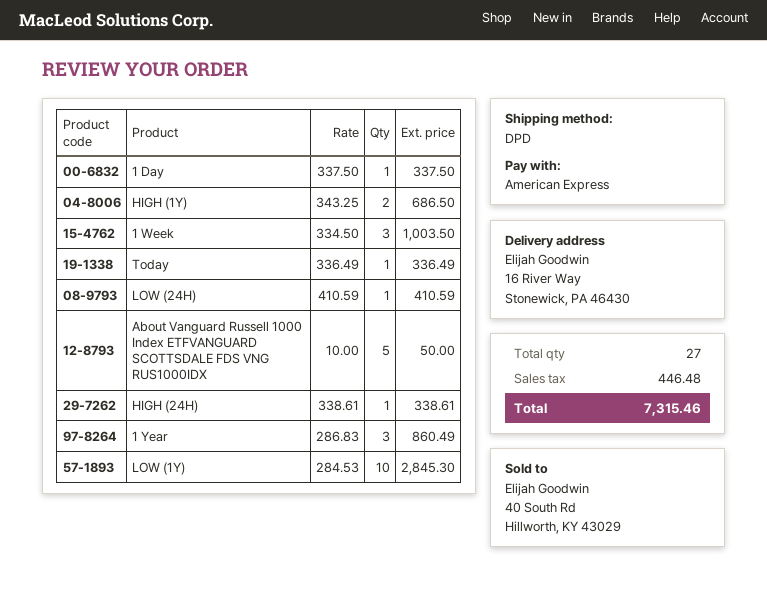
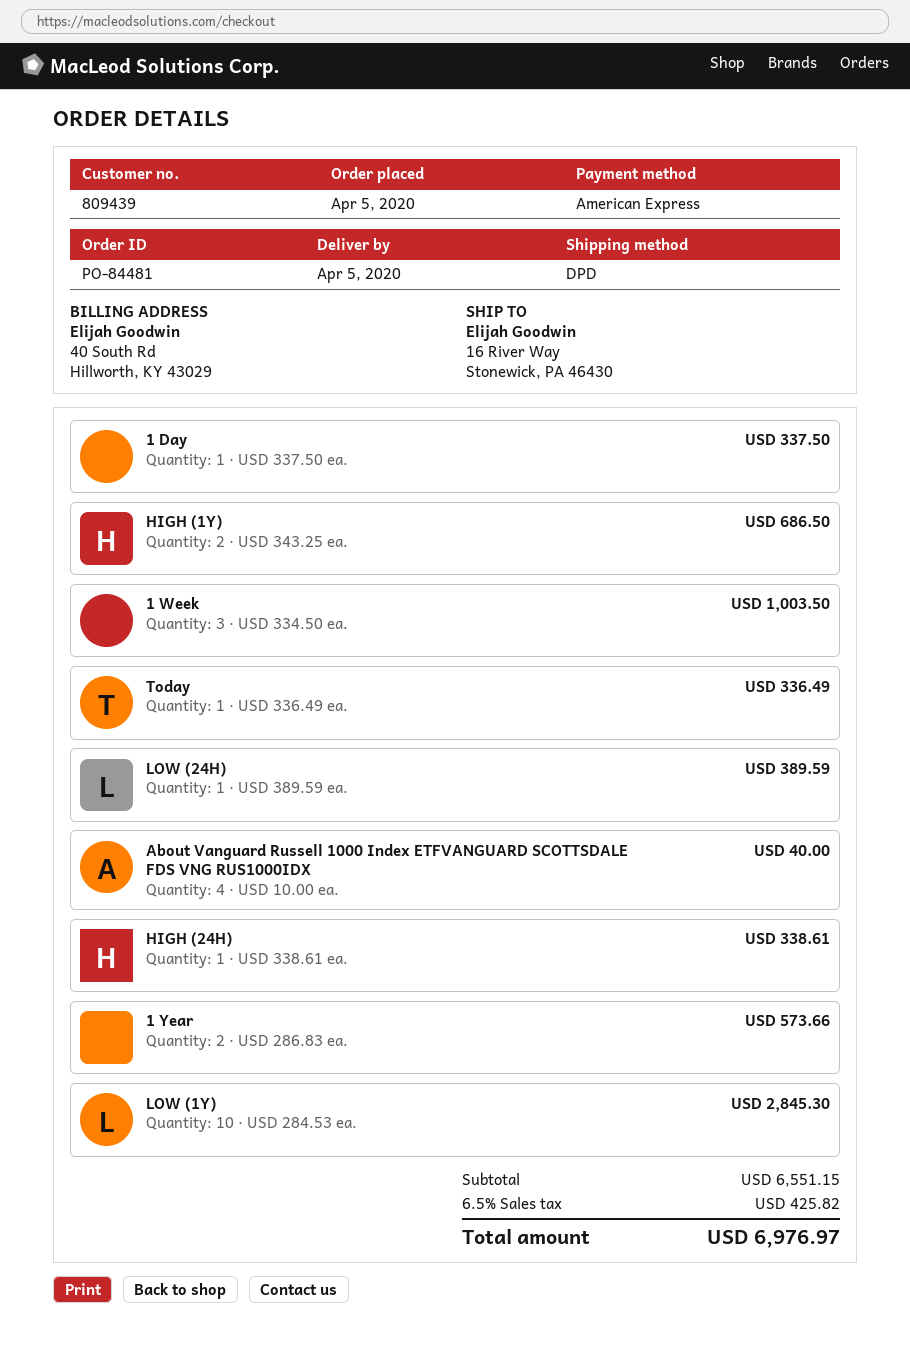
LOW (24H): 1 x 410.59 = 410.59 -> 1 x 389.59 = 389.59
About Vanguard Russell 1000 Index ETFVANGUARD SCOTTSDALE FDS VNG RUS1000IDX: 5 x 10.00 = 50.00 -> 4 x 10.00 = 40.00
1 Year: 3 x 286.83 = 860.49 -> 2 x 286.83 = 573.66
tax: 446.48 -> 425.82
total: 7315.46 -> 6976.97

